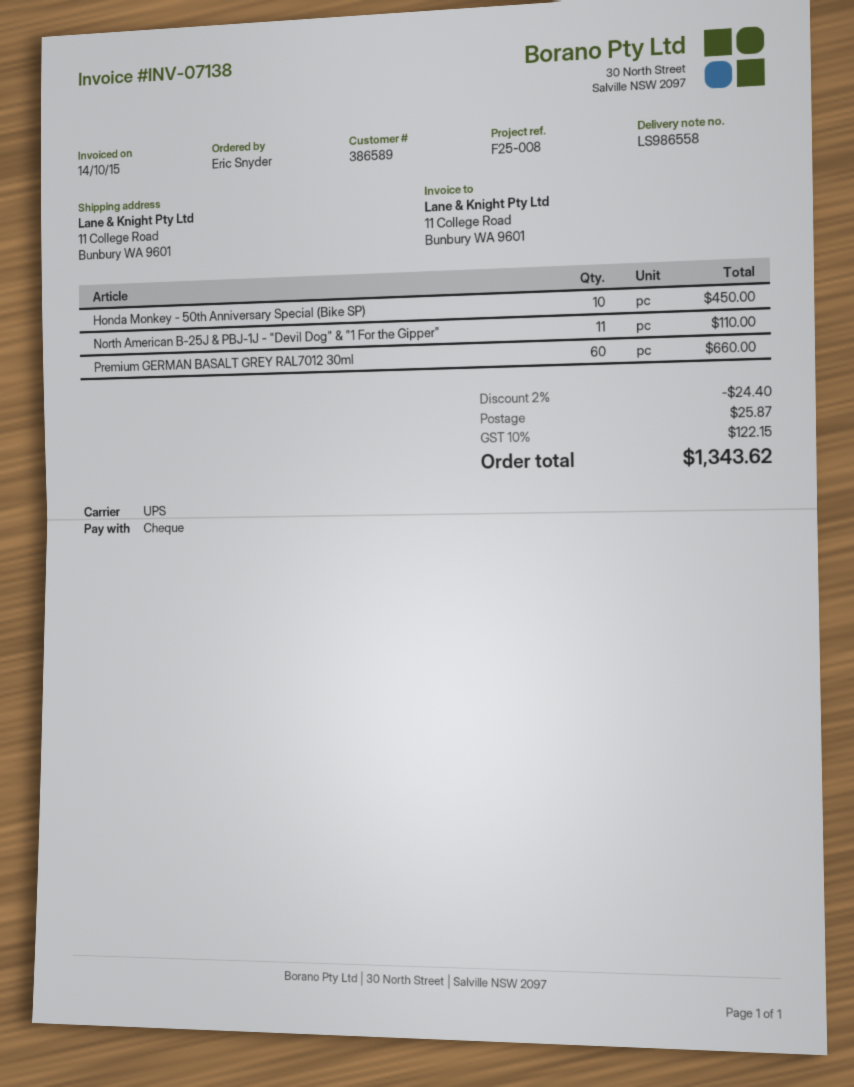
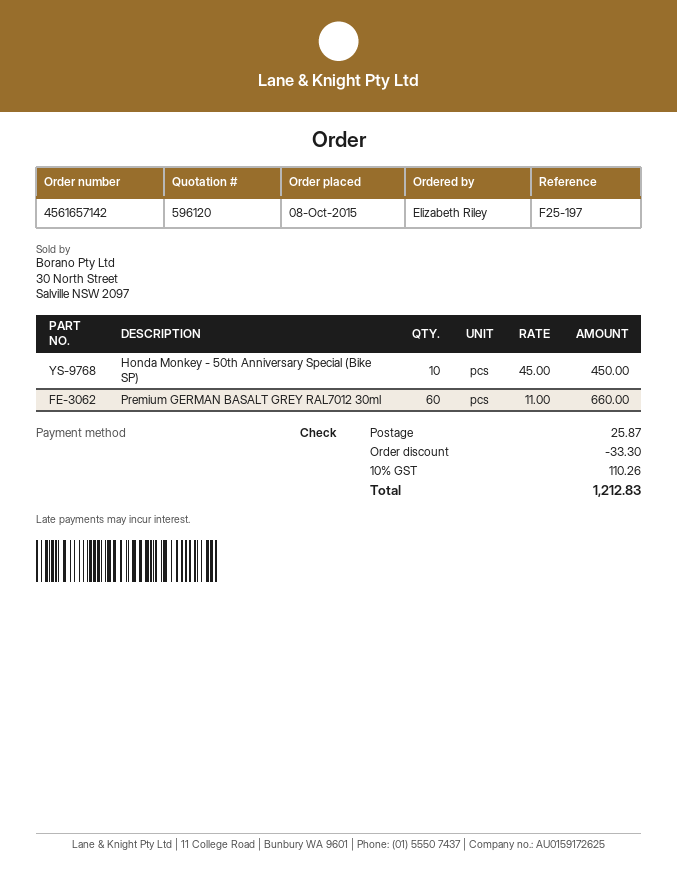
reference: F25-008 -> F25-197
ordered by: Eric Snyder -> Elizabeth Riley
North American B-25J & PBJ-1J - "Devil Dog" & "1 For the Gipper": 11 for 110.00 -> none
discount: 24.40 -> 33.30
tax: 10% = 122.15 -> 10% = 110.26
total: 1343.62 -> 1212.83

